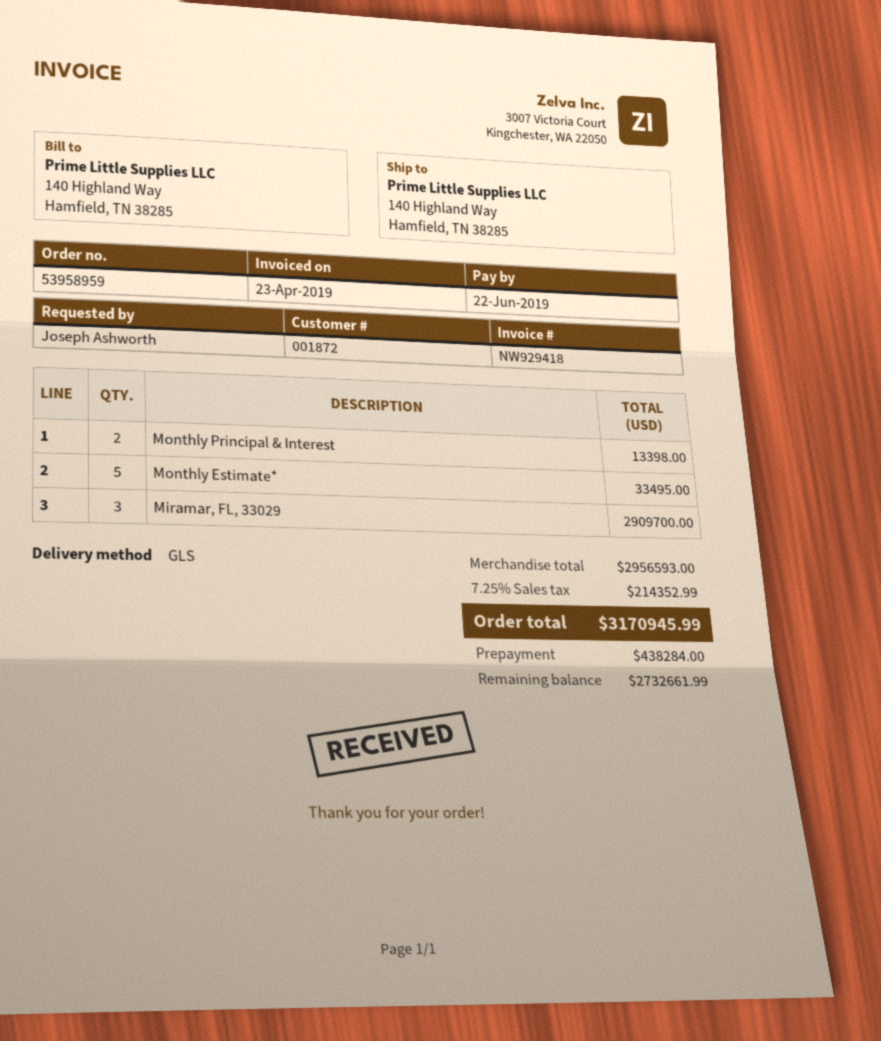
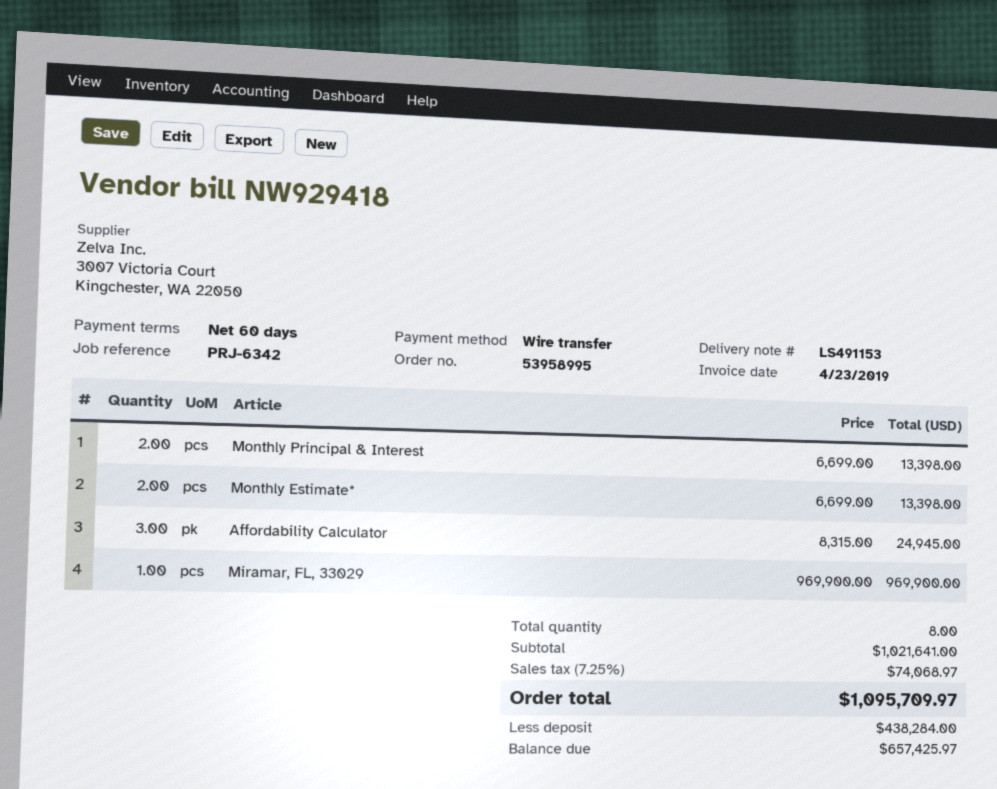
order number: 53958959 -> 53958995
Monthly Estimate*: 5 for 33495.00 -> 2 for 13398.00
Miramar, FL, 33029: 3 for 2909700.00 -> 1 for 969900.00
Affordability Calculator: none -> 3 for 24945.00
subtotal: 2956593.00 -> 1021641.00
tax: 7.25% = 214352.99 -> 7.25% = 74068.97
total: 3170945.99 -> 1095709.97
balance: 2732661.99 -> 657425.97

